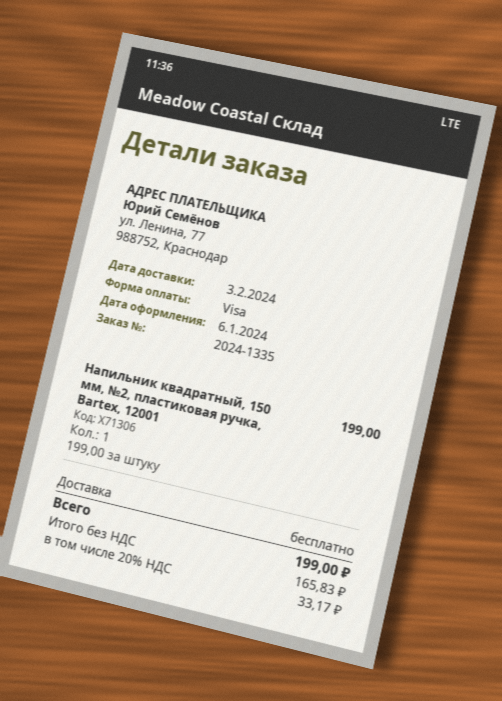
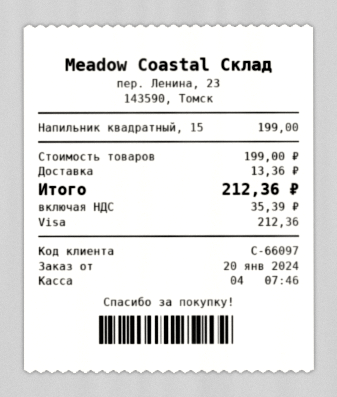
order date: 2024-01-06 -> 2024-01-20
shipping: 0.00 -> 13.36
tax: 33.17 -> 35.39
total: 199.00 -> 212.36

